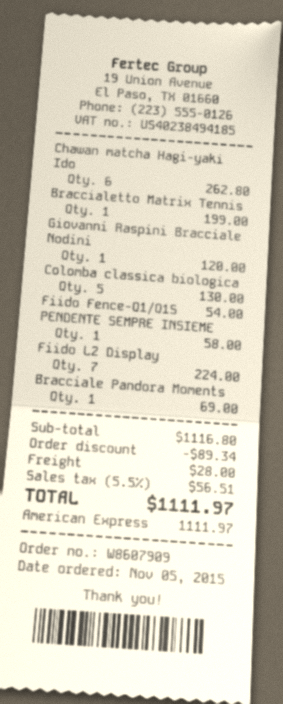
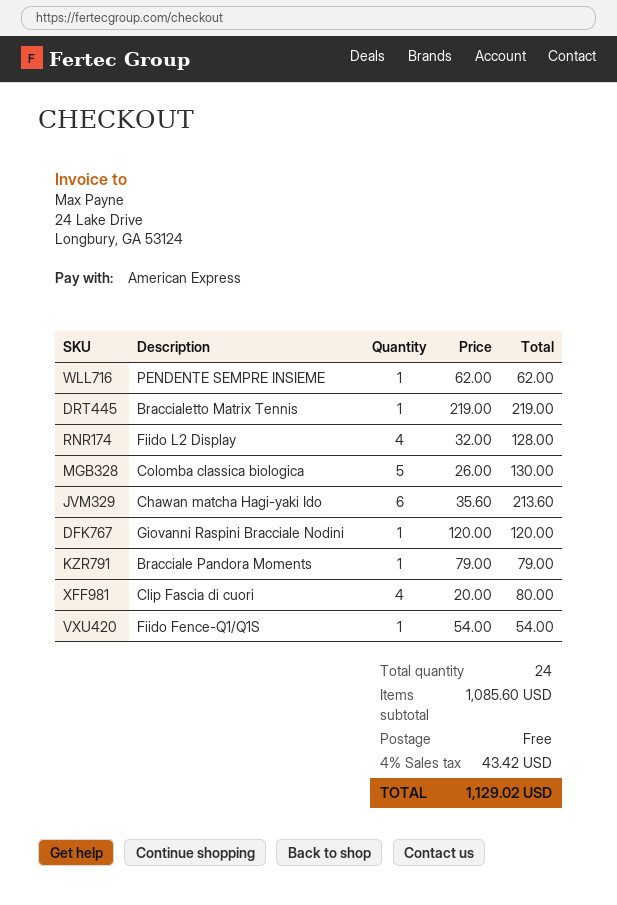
Chawan matcha Hagi-yaki Ido: 6 for 262.80 -> 6 for 213.60
Braccialetto Matrix Tennis: 1 for 199.00 -> 1 for 219.00
PENDENTE SEMPRE INSIEME: 1 for 58.00 -> 1 for 62.00
Fiido L2 Display: 7 for 224.00 -> 4 for 128.00
Bracciale Pandora Moments: 1 for 69.00 -> 1 for 79.00
Clip Fascia di cuori: none -> 4 for 80.00
subtotal: 1116.80 -> 1085.60
discount: 89.34 -> none
shipping: 28.00 -> 0.00
tax: 5.5% = 56.51 -> 4% = 43.42
total: 1111.97 -> 1129.02

